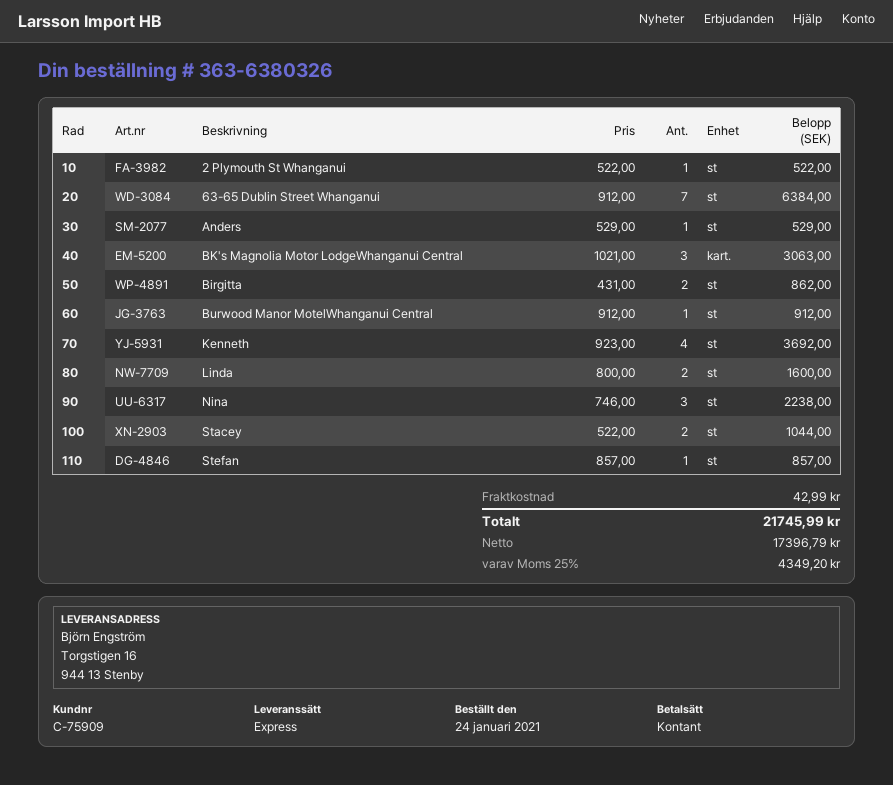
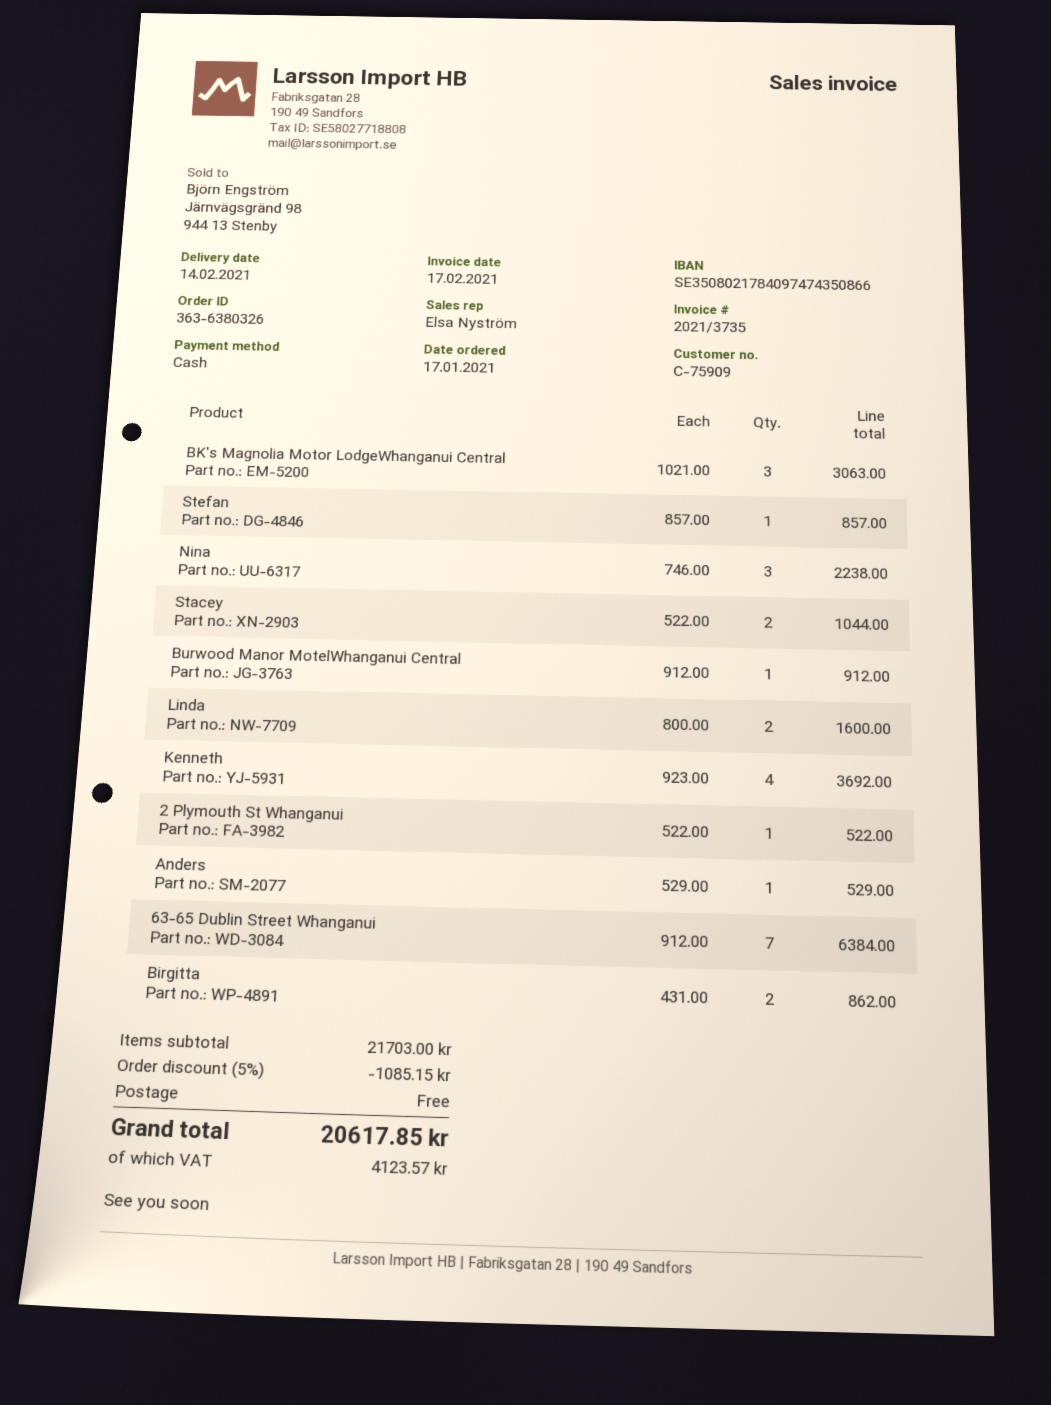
order date: 2021-01-24 -> 2021-01-17
discount: none -> 5% = 1085.15
shipping: 42.99 -> 0.00
tax: 4349.20 -> 4123.57
total: 21745.99 -> 20617.85

